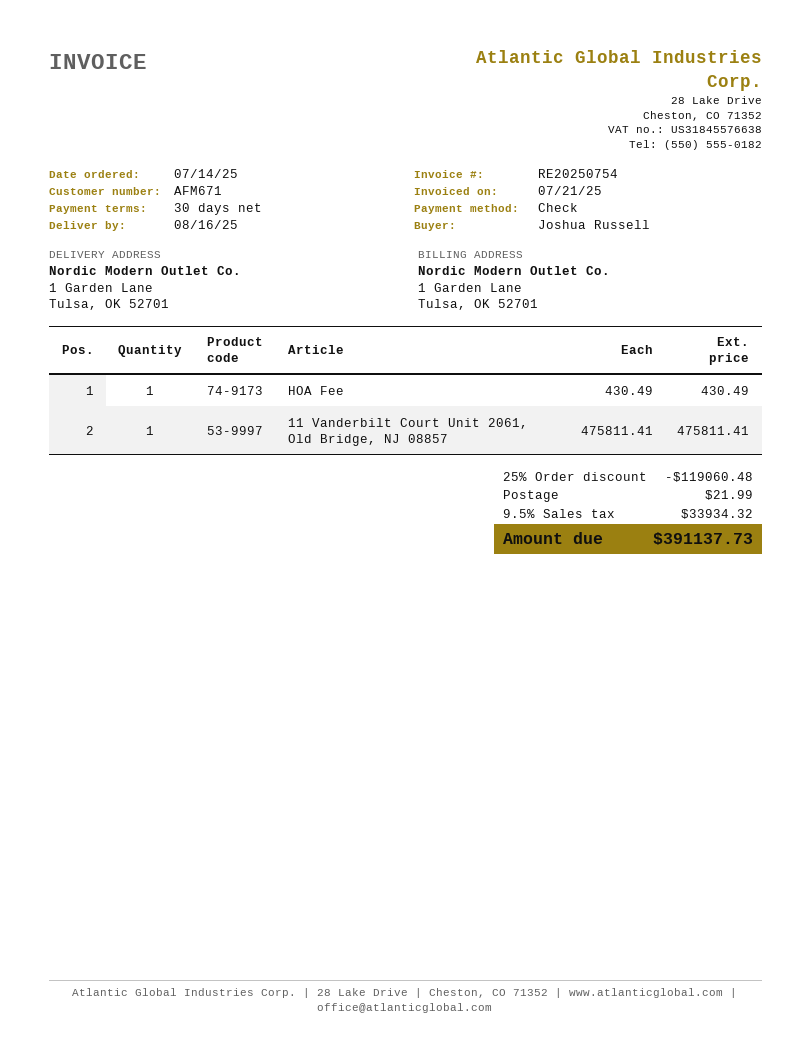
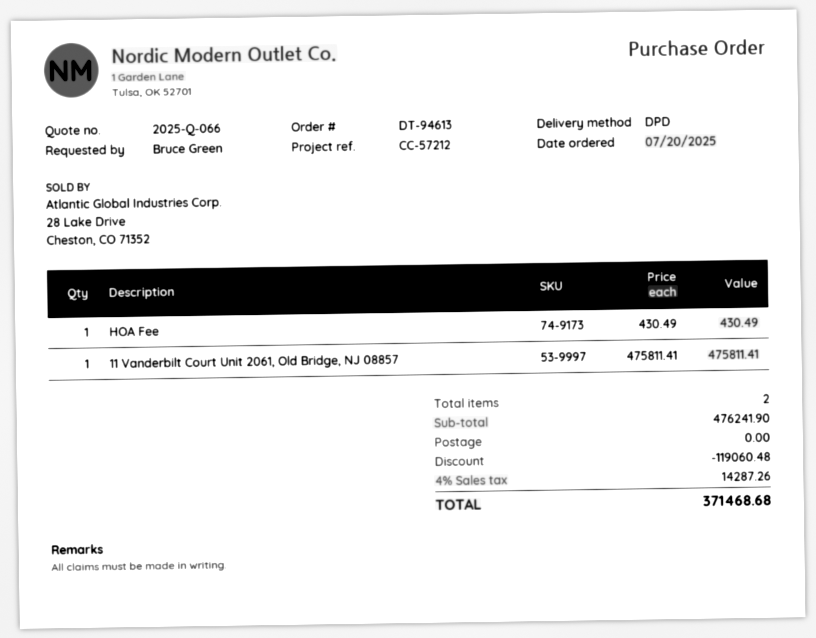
order date: 2025-07-14 -> 2025-07-20
ordered by: Joshua Russell -> Bruce Green
shipping: 21.99 -> 0.00
tax: 9.5% = 33934.32 -> 4% = 14287.26
total: 391137.73 -> 371468.68

